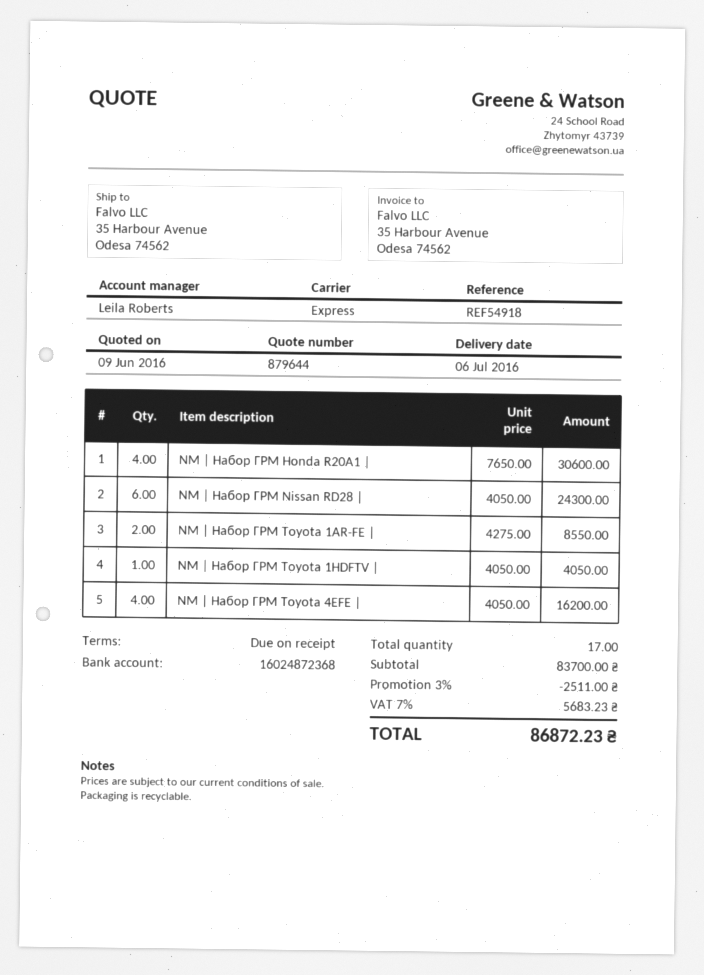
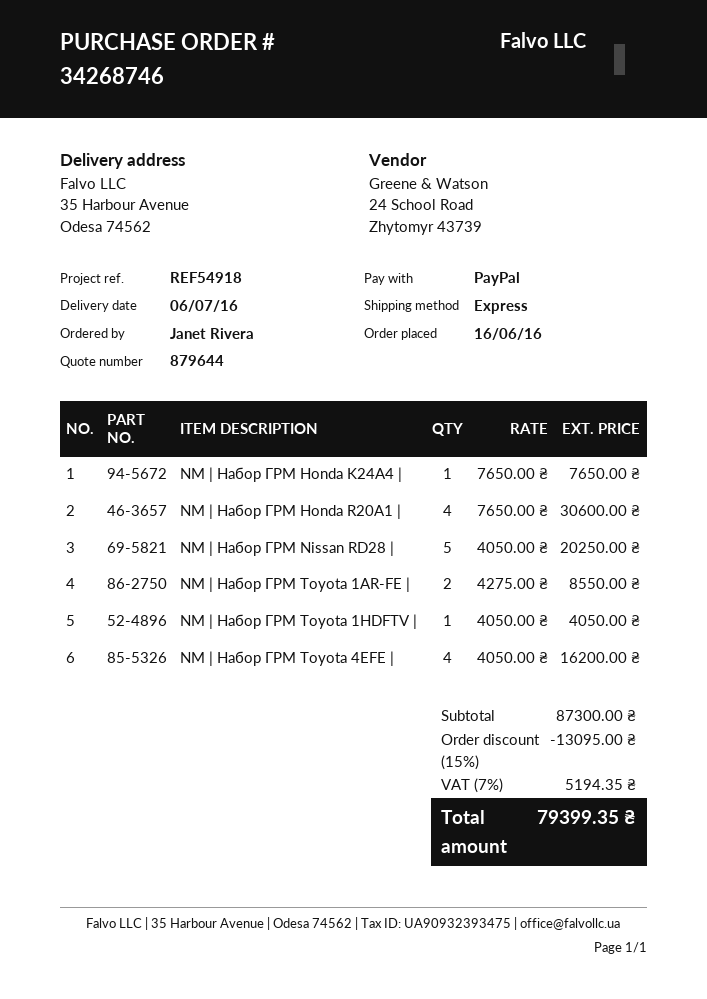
NM | Набор ГРМ Nissan RD28 |: 6 x 4050.00 = 24300.00 -> 5 x 4050.00 = 20250.00
NM | Набор ГРМ Honda K24A4 |: none -> 1 x 7650.00 = 7650.00
subtotal: 83700.00 -> 87300.00
discount: 3% = 2511.00 -> 15% = 13095.00
tax: 7% = 5683.23 -> 7% = 5194.35
total: 86872.23 -> 79399.35

